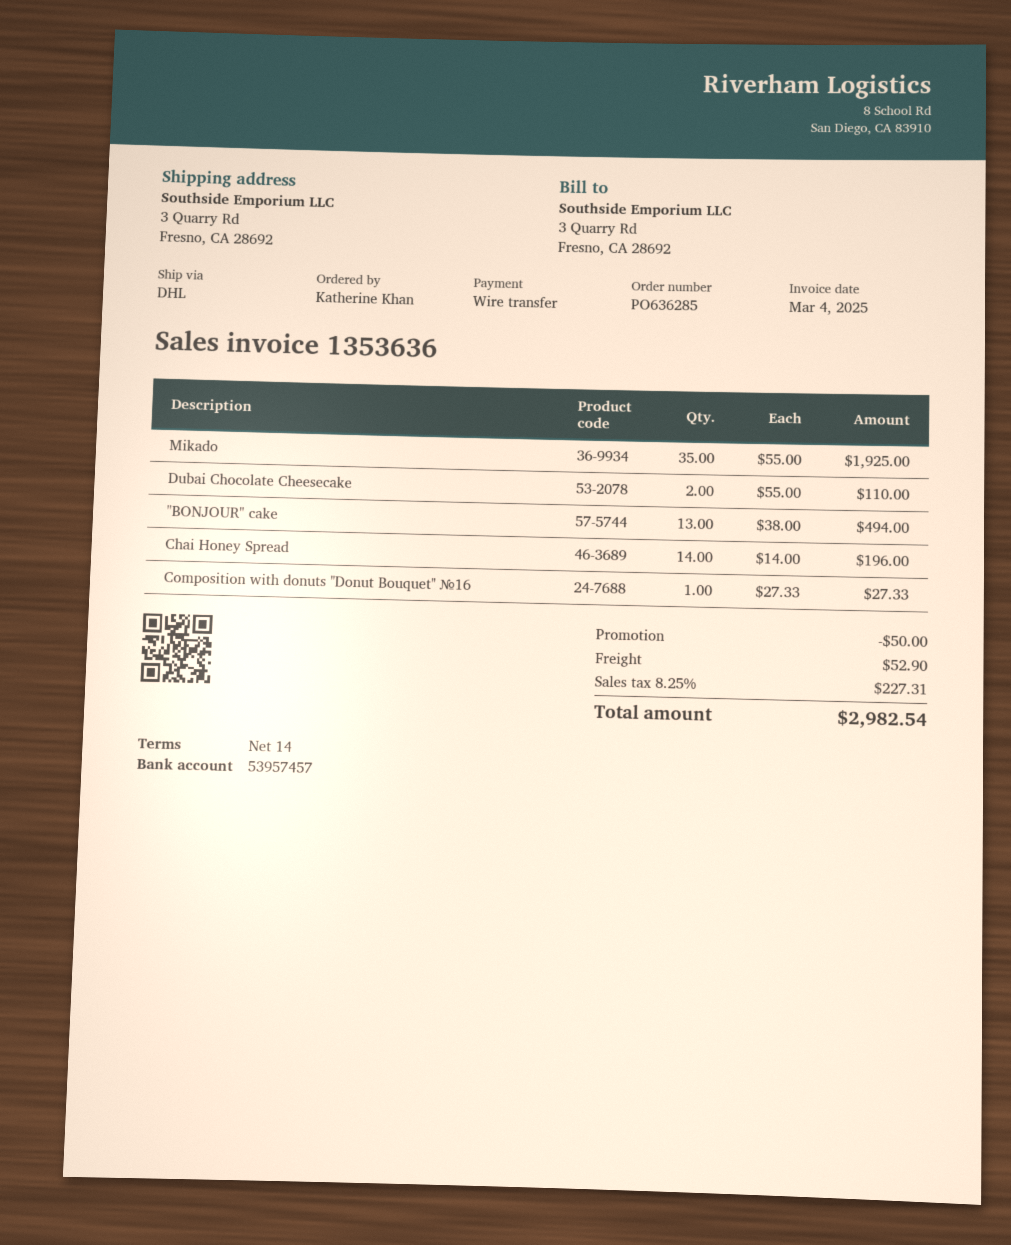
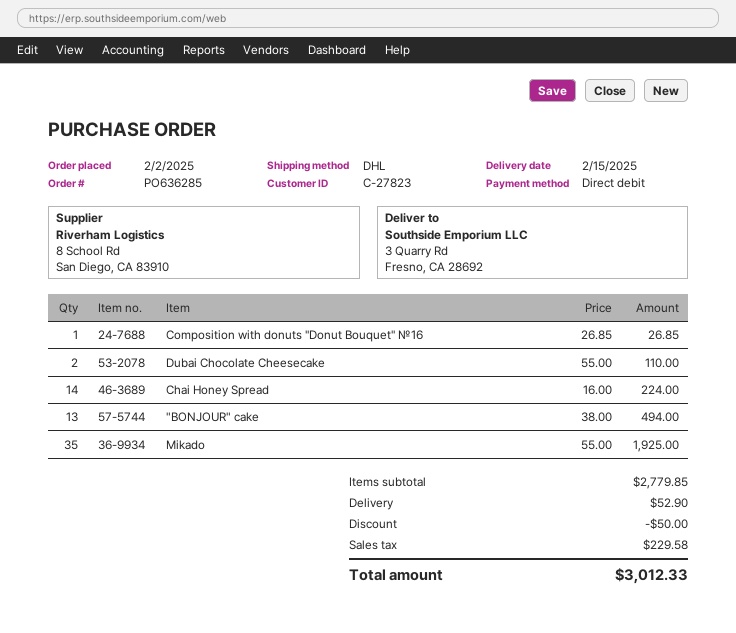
payment method: bank transfer -> direct debit
Chai Honey Spread: 14 x 14.00 = 196.00 -> 14 x 16.00 = 224.00
Composition with donuts ''Donut Bouquet'' №16: 1 x 27.33 = 27.33 -> 1 x 26.85 = 26.85
tax: 227.31 -> 229.58
total: 2982.54 -> 3012.33

